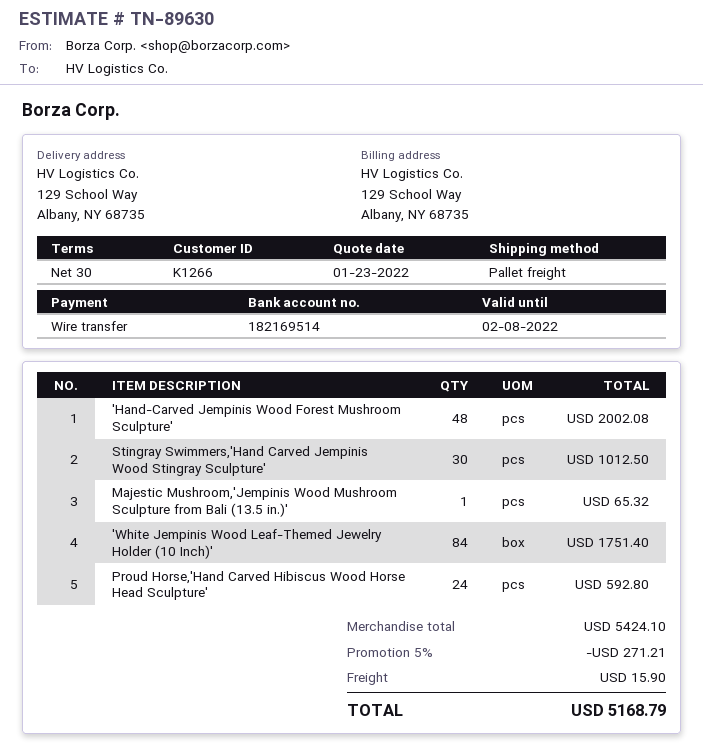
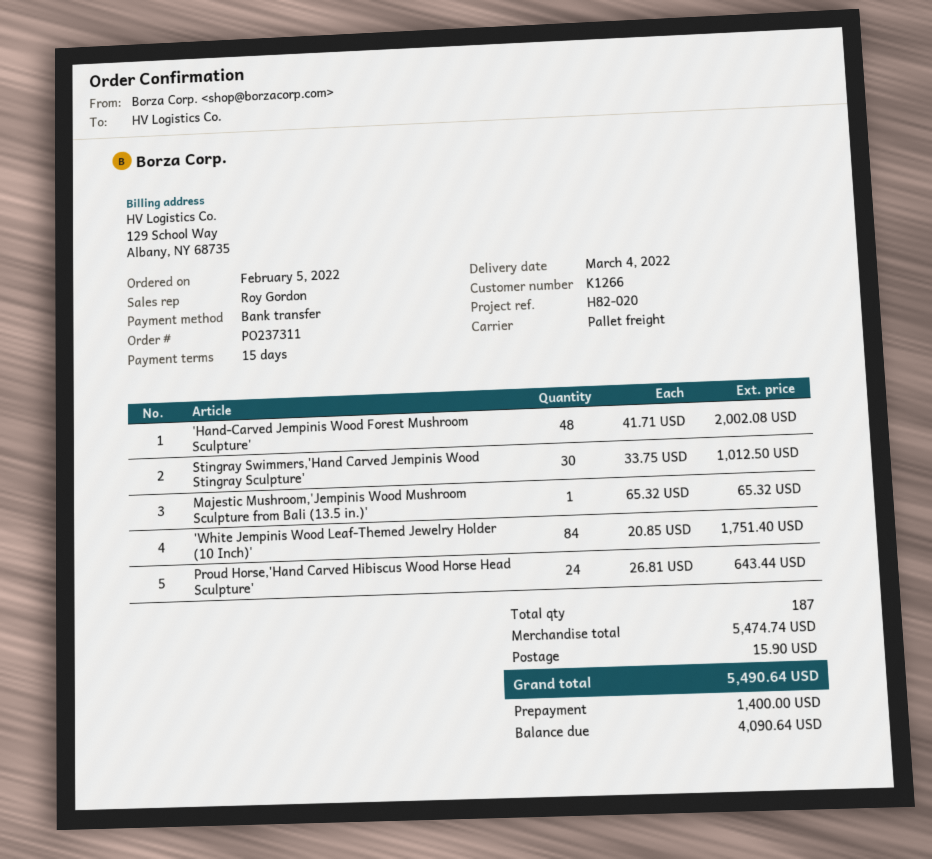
payment terms: 30 days -> 15 days
Proud Horse,'Hand Carved Hibiscus Wood Horse Head Sculpture': 24 for 592.80 -> 24 for 643.44
subtotal: 5424.10 -> 5474.74
discount: 5% = 271.21 -> none
total: 5168.79 -> 5490.64

